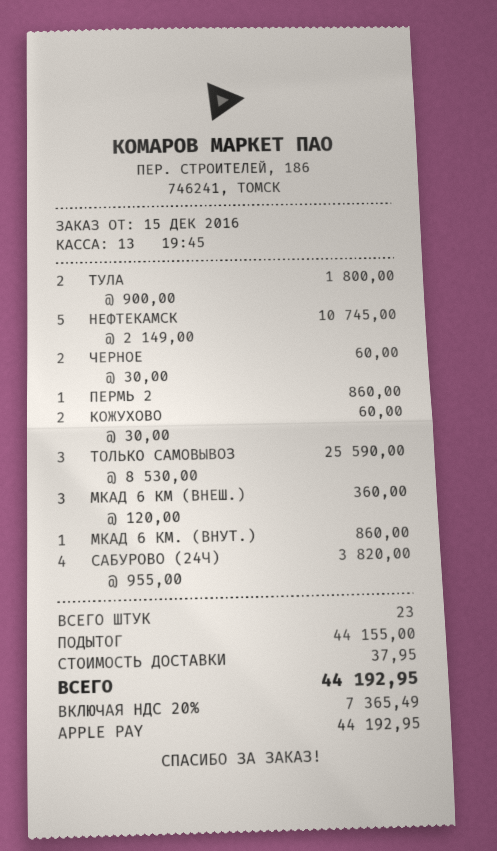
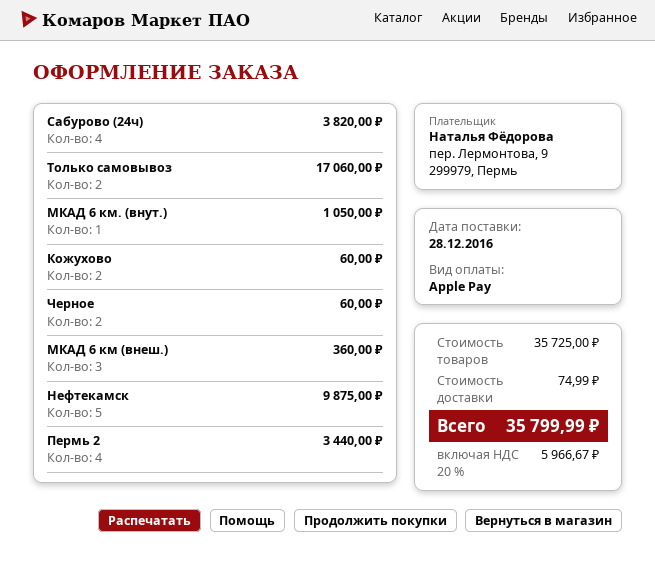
ТУЛА: 2 for 1800.00 -> none
НЕФТЕКАМСК: 5 for 10745.00 -> 5 for 9875.00
ПЕРМЬ 2: 1 for 860.00 -> 4 for 3440.00
ТОЛЬКО САМОВЫВОЗ: 3 for 25590.00 -> 2 for 17060.00
МКАД 6 КМ. (ВНУТ.): 1 for 860.00 -> 1 for 1050.00
subtotal: 44155.00 -> 35725.00
shipping: 37.95 -> 74.99
tax: 20% = 7365.49 -> 20% = 5966.67
total: 44192.95 -> 35799.99

